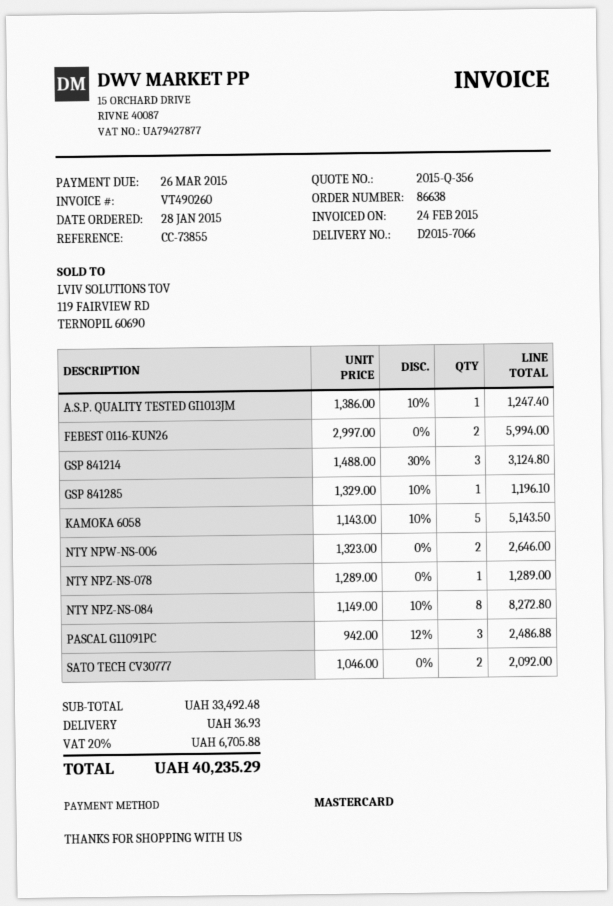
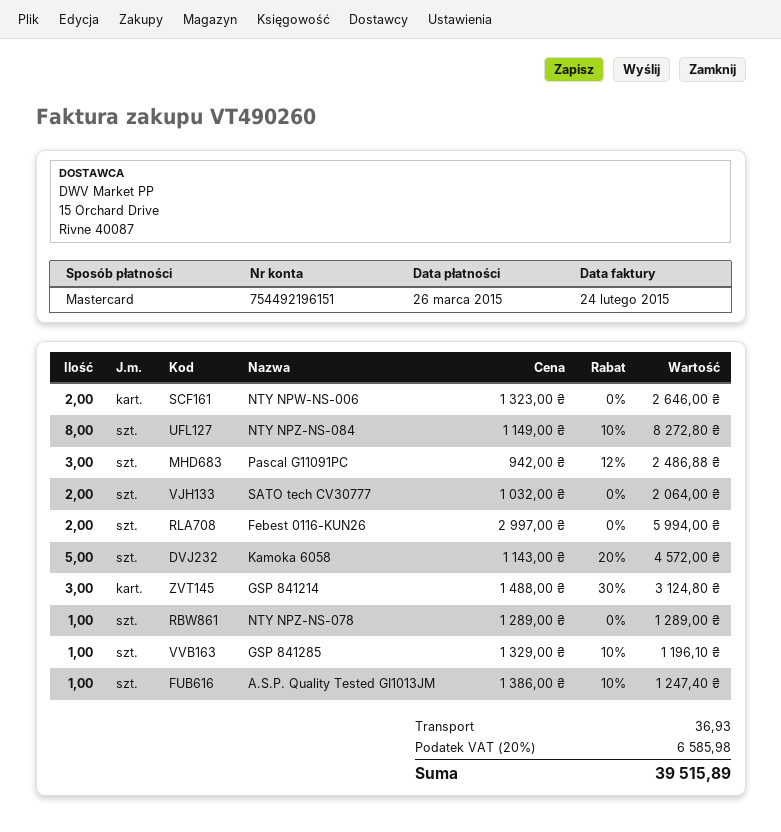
KAMOKA 6058: 5 x 1143.00 - 10% = 5143.50 -> 5 x 1143.00 - 20% = 4572.00
SATO TECH CV30777: 2 x 1046.00 = 2092.00 -> 2 x 1032.00 = 2064.00
tax: 20% = 6705.88 -> 20% = 6585.98
total: 40235.29 -> 39515.89

